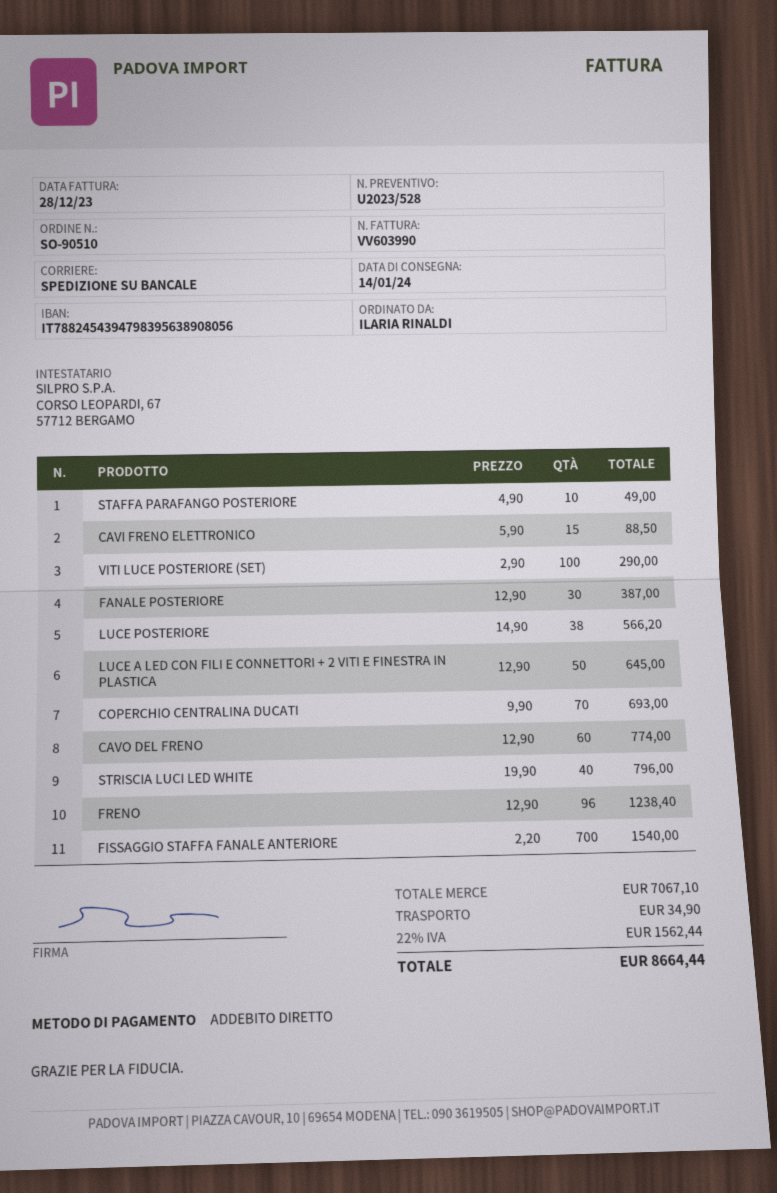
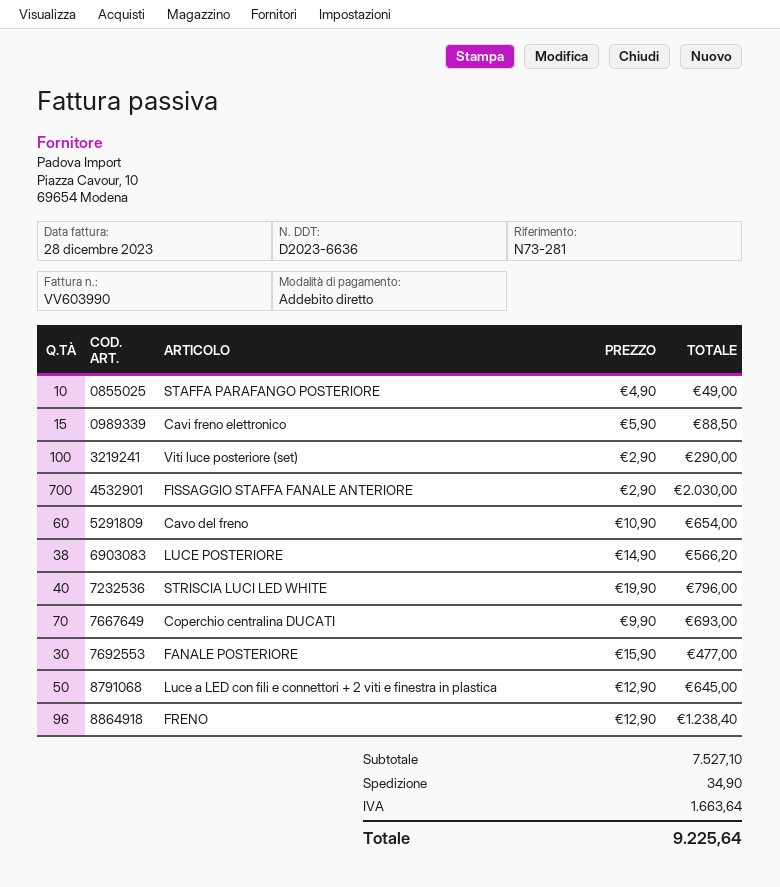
FANALE POSTERIORE: 30 x 12.90 = 387.00 -> 30 x 15.90 = 477.00
CAVO DEL FRENO: 60 x 12.90 = 774.00 -> 60 x 10.90 = 654.00
FISSAGGIO STAFFA FANALE ANTERIORE: 700 x 2.20 = 1540.00 -> 700 x 2.90 = 2030.00
subtotal: 7067.10 -> 7527.10
tax: 1562.44 -> 1663.64
total: 8664.44 -> 9225.64

